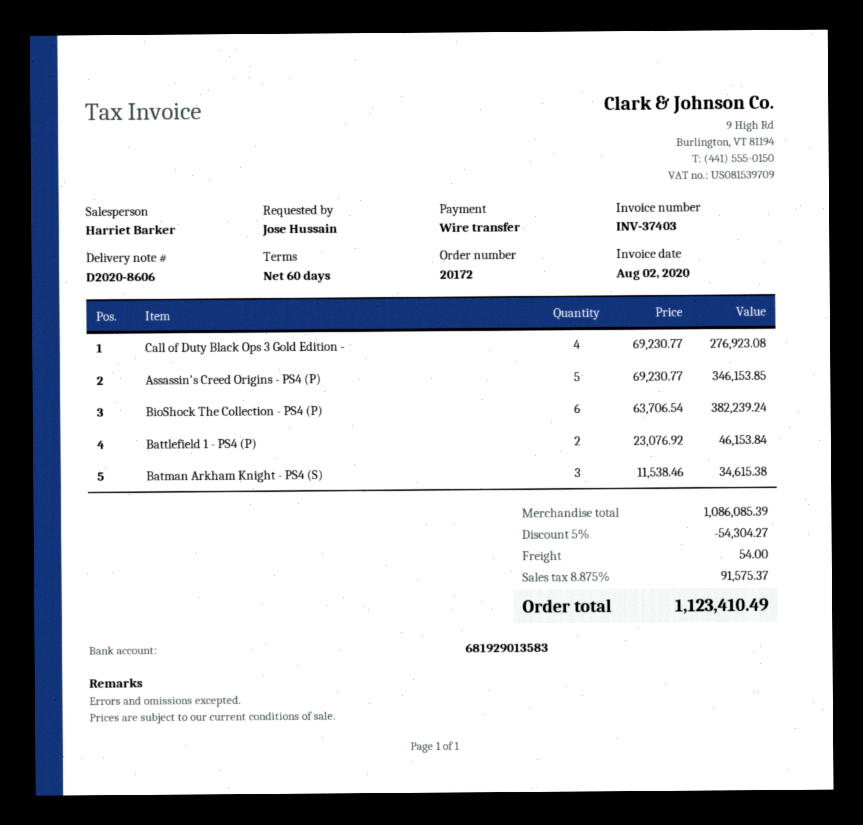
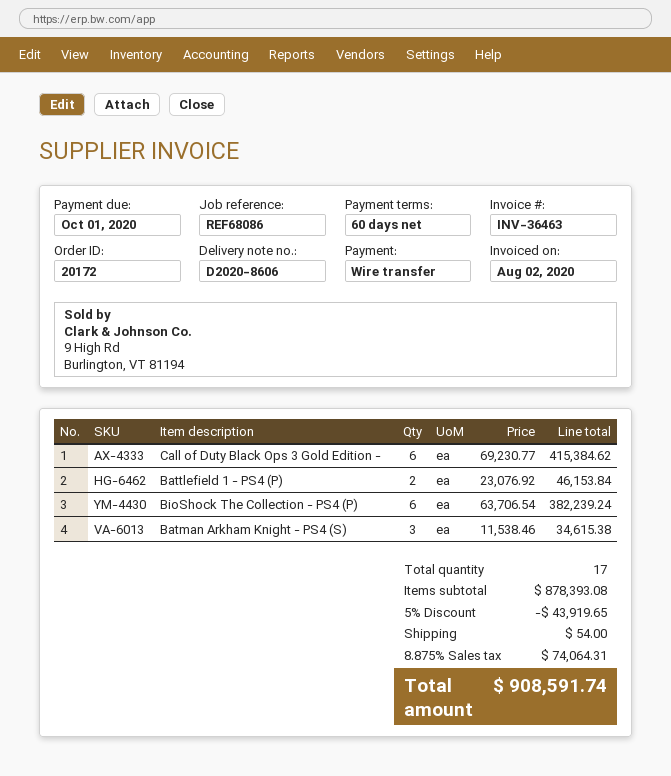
invoice number: INV-37403 -> INV-36463
Call of Duty Black Ops 3 Gold Edition -: 4 x 69230.77 = 276923.08 -> 6 x 69230.77 = 415384.62
Assassin's Creed Origins - PS4 (P): 5 x 69230.77 = 346153.85 -> none
subtotal: 1086085.39 -> 878393.08
discount: 5% = 54304.27 -> 5% = 43919.65
tax: 8.875% = 91575.37 -> 8.875% = 74064.31
total: 1123410.49 -> 908591.74

